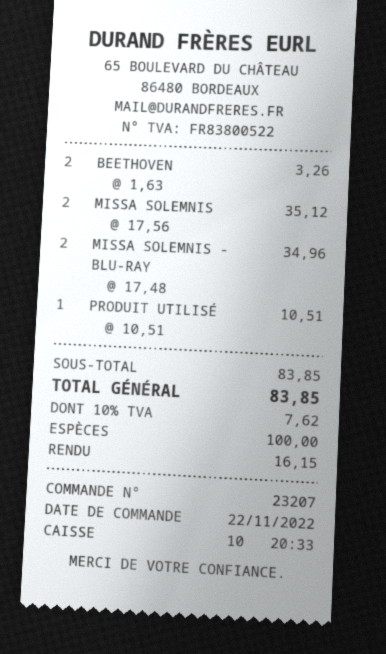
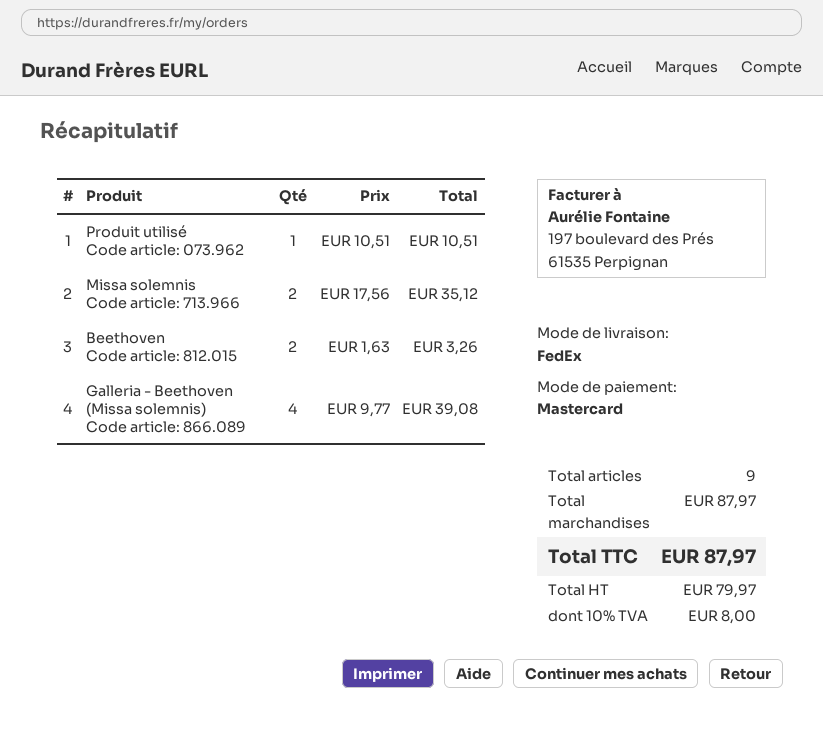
payment method: cash -> Mastercard
MISSA SOLEMNIS - BLU-RAY: 2 x 17.48 = 34.96 -> none
Galleria - Beethoven (Missa solemnis): none -> 4 x 9.77 = 39.08
subtotal: 83.85 -> 87.97
tax: 10% = 7.62 -> 10% = 8.00
total: 83.85 -> 87.97

